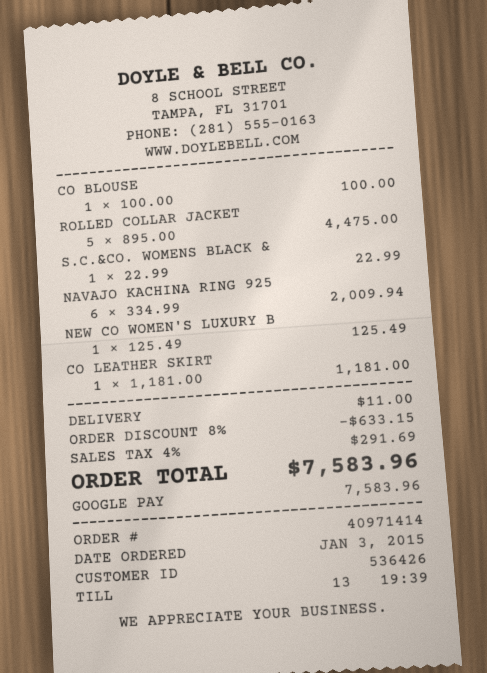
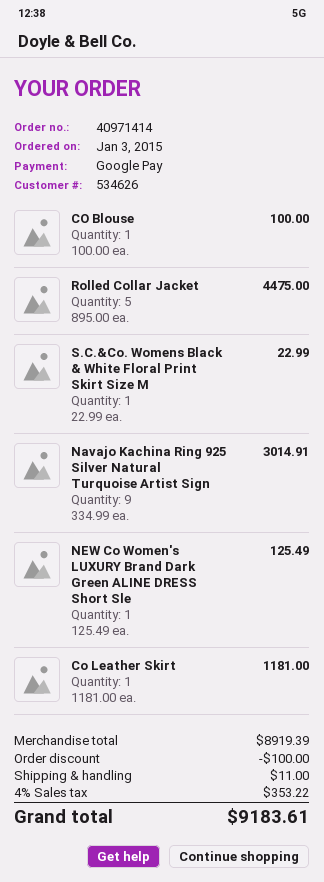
customer number: 536426 -> 534626
NAVAJO KACHINA RING 925: 6 x 334.99 = 2009.94 -> 9 x 334.99 = 3014.91
discount: 633.15 -> 100.00
tax: 4% = 291.69 -> 4% = 353.22
total: 7583.96 -> 9183.61

